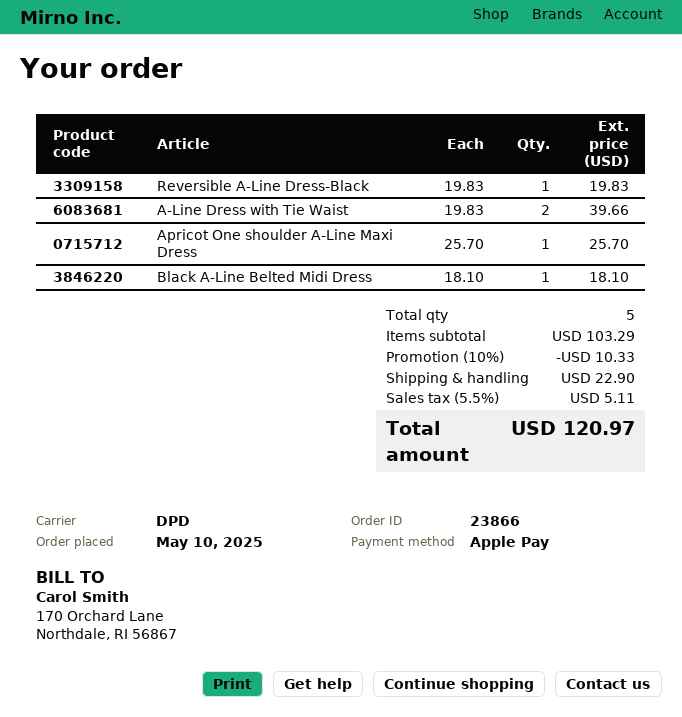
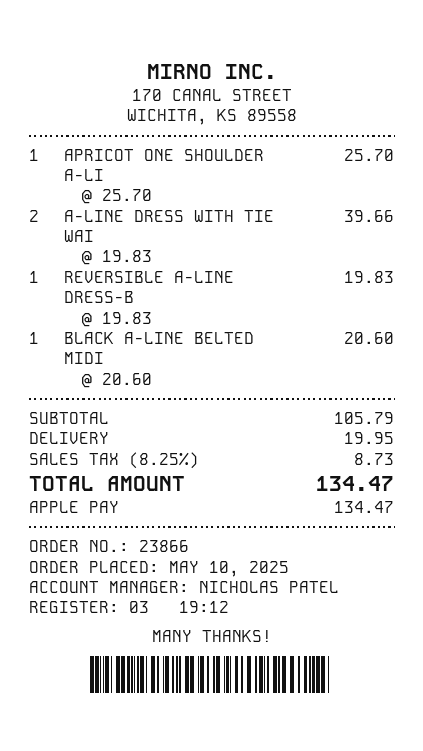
Black A-Line Belted Midi Dress: 1 x 18.10 = 18.10 -> 1 x 20.60 = 20.60
subtotal: 103.29 -> 105.79
discount: 10% = 10.33 -> none
shipping: 22.90 -> 19.95
tax: 5.5% = 5.11 -> 8.25% = 8.73
total: 120.97 -> 134.47

